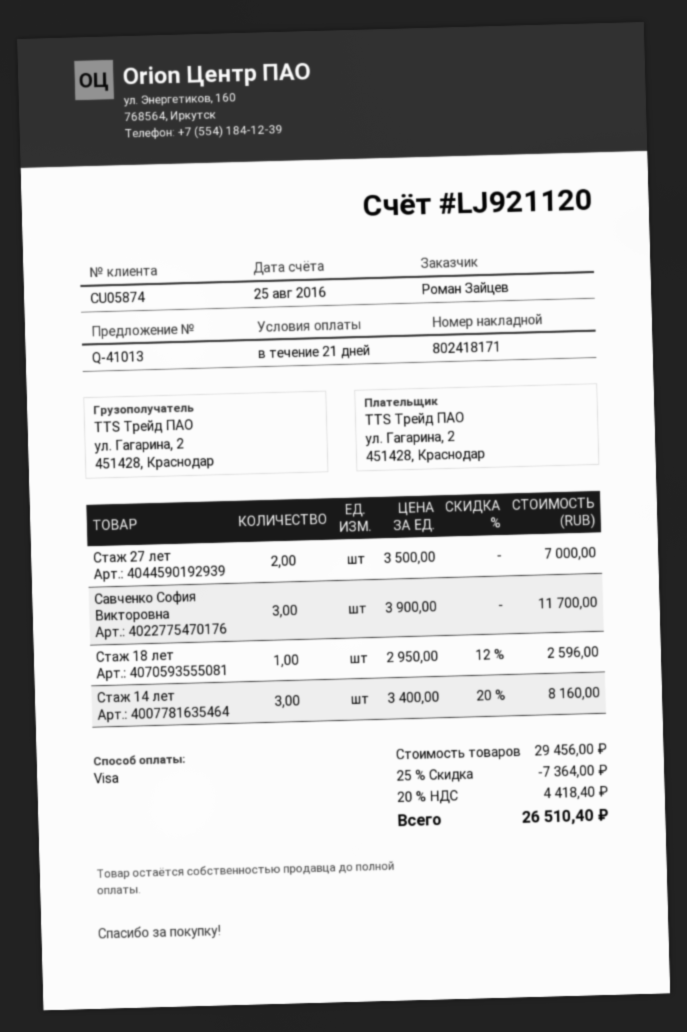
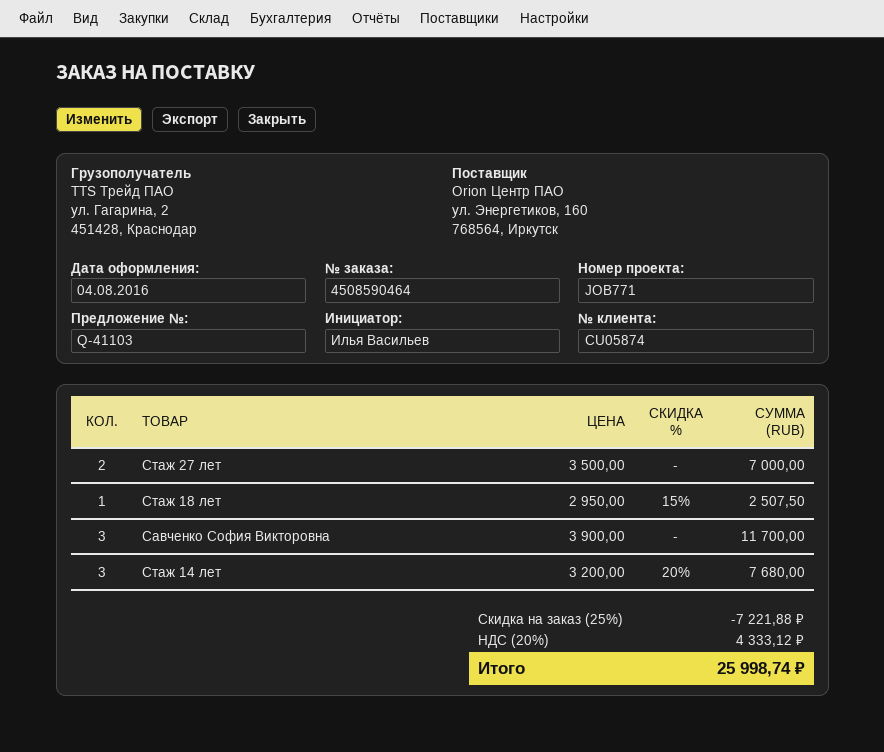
quote number: Q-41013 -> Q-41103
ordered by: Роман Зайцев -> Илья Васильев
Стаж 18 лет: 1 x 2950.00 - 12% = 2596.00 -> 1 x 2950.00 - 15% = 2507.50
Стаж 14 лет: 3 x 3400.00 - 20% = 8160.00 -> 3 x 3200.00 - 20% = 7680.00
discount: 25% = 7364.00 -> 25% = 7221.88
tax: 20% = 4418.40 -> 20% = 4333.12
total: 26510.40 -> 25998.74

